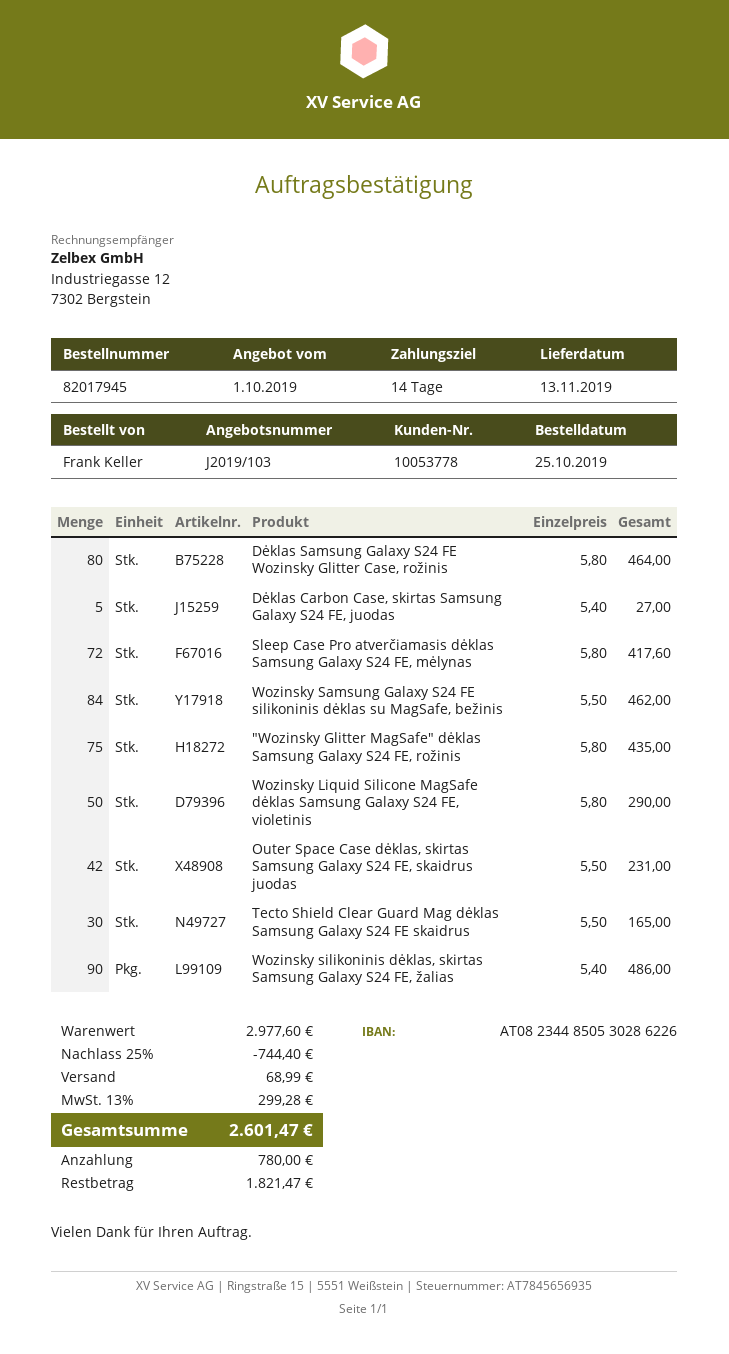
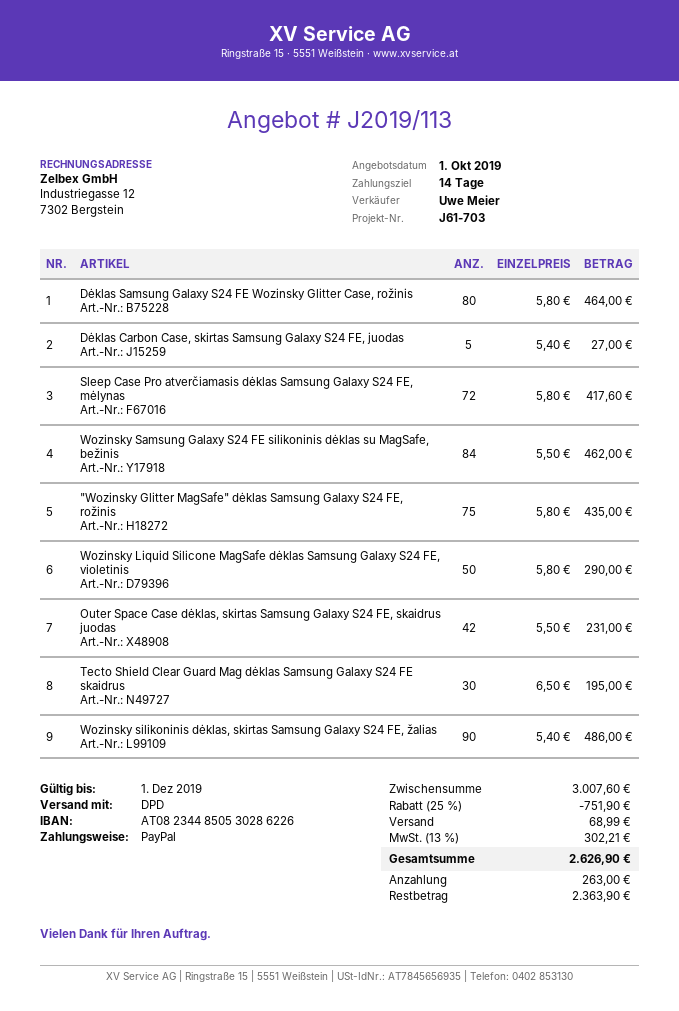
quote number: J2019/103 -> J2019/113
Tecto Shield Clear Guard Mag dėklas Samsung Galaxy S24 FE skaidrus: 30 x 5.50 = 165.00 -> 30 x 6.50 = 195.00
subtotal: 2977.60 -> 3007.60
discount: 25% = 744.40 -> 25% = 751.90
tax: 13% = 299.28 -> 13% = 302.21
total: 2601.47 -> 2626.90
deposit: 780.00 -> 263.00
balance: 1821.47 -> 2363.90

